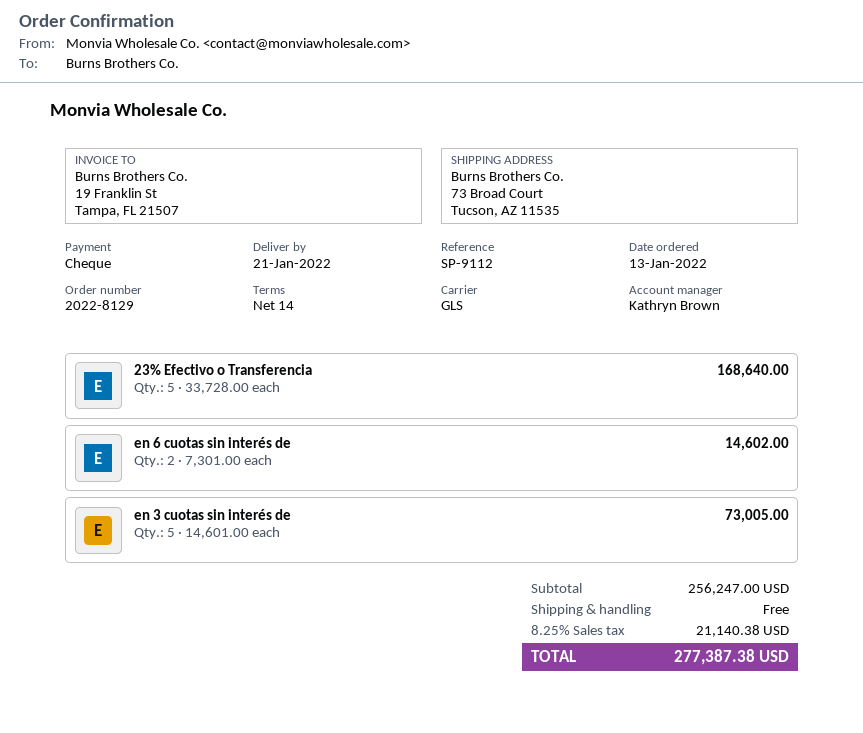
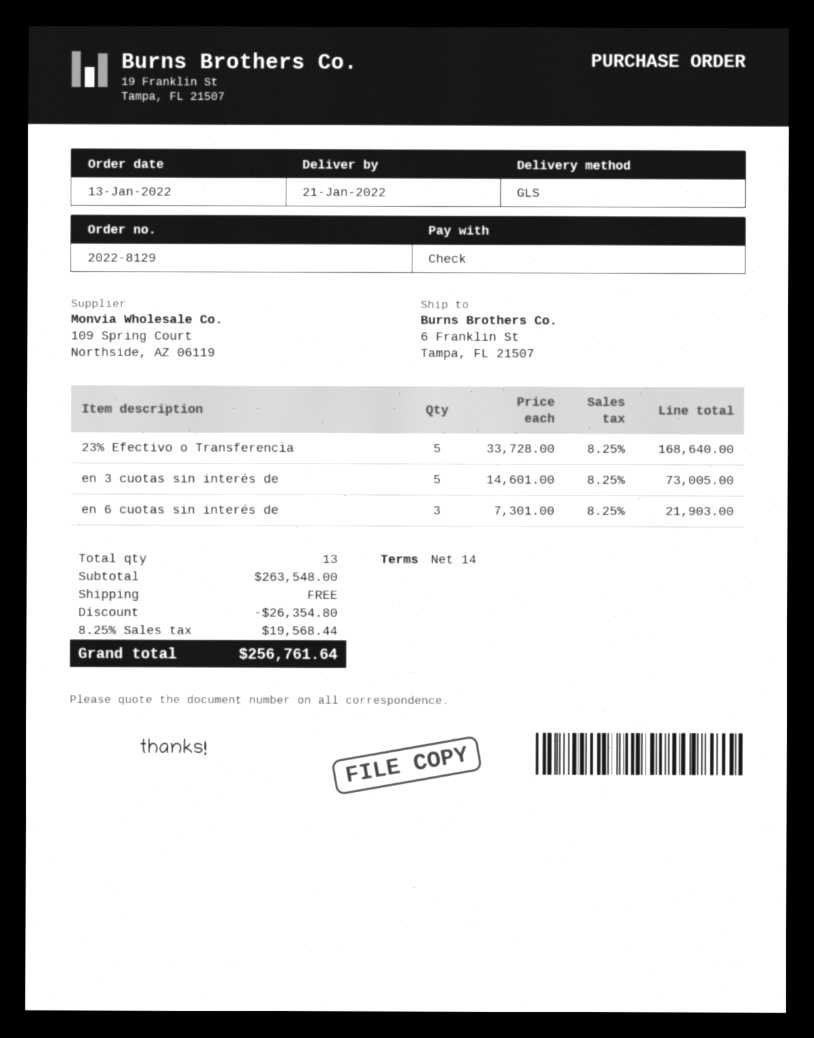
ship to: 73 Broad Court, Tucson, AZ 11535 -> 6 Franklin St, Tampa, FL 21507
en 6 cuotas sin interés de: 2 x 7301.00 = 14602.00 -> 3 x 7301.00 = 21903.00
subtotal: 256247.00 -> 263548.00
discount: none -> 26354.80
tax: 8.25% = 21140.38 -> 8.25% = 19568.44
total: 277387.38 -> 256761.64

